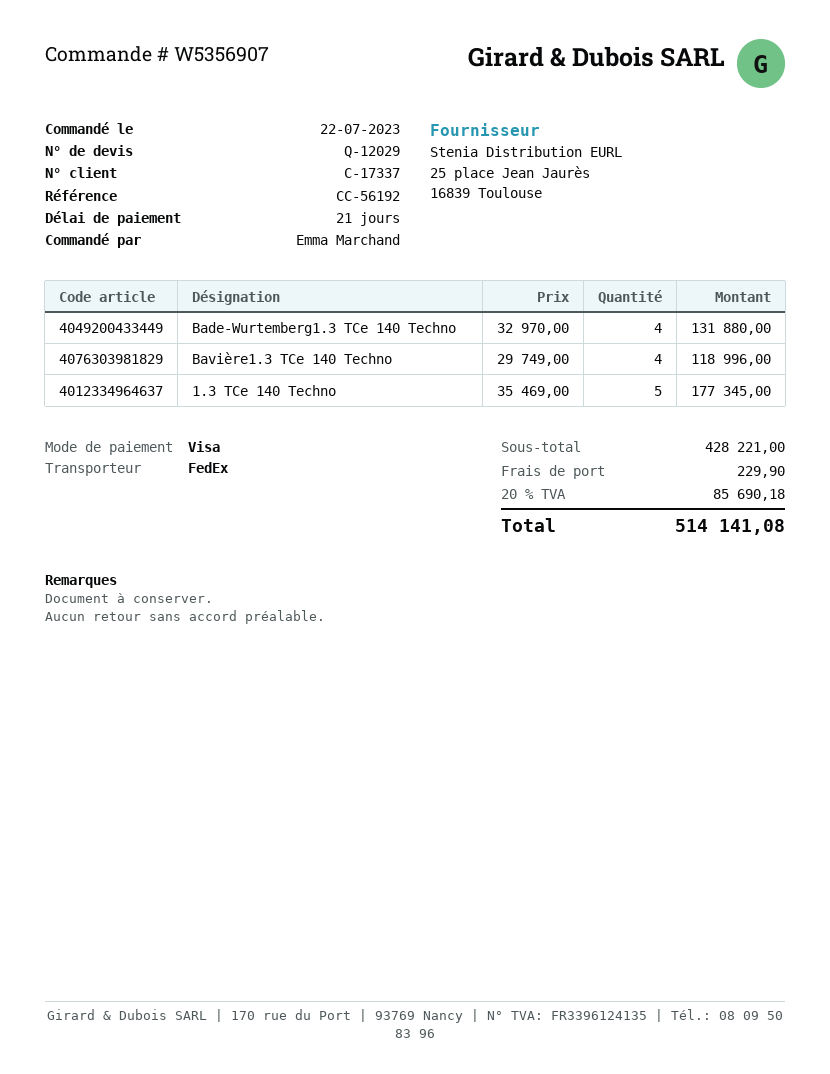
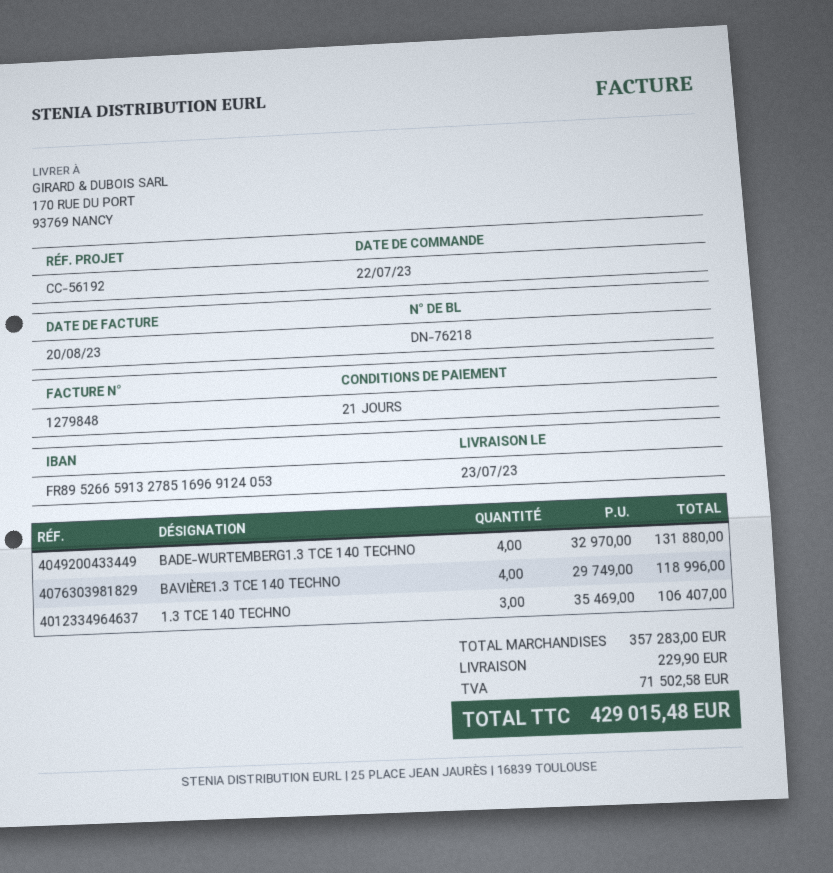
1.3 TCe 140 Techno: 5 x 35469.00 = 177345.00 -> 3 x 35469.00 = 106407.00
subtotal: 428221.00 -> 357283.00
tax: 85690.18 -> 71502.58
total: 514141.08 -> 429015.48

